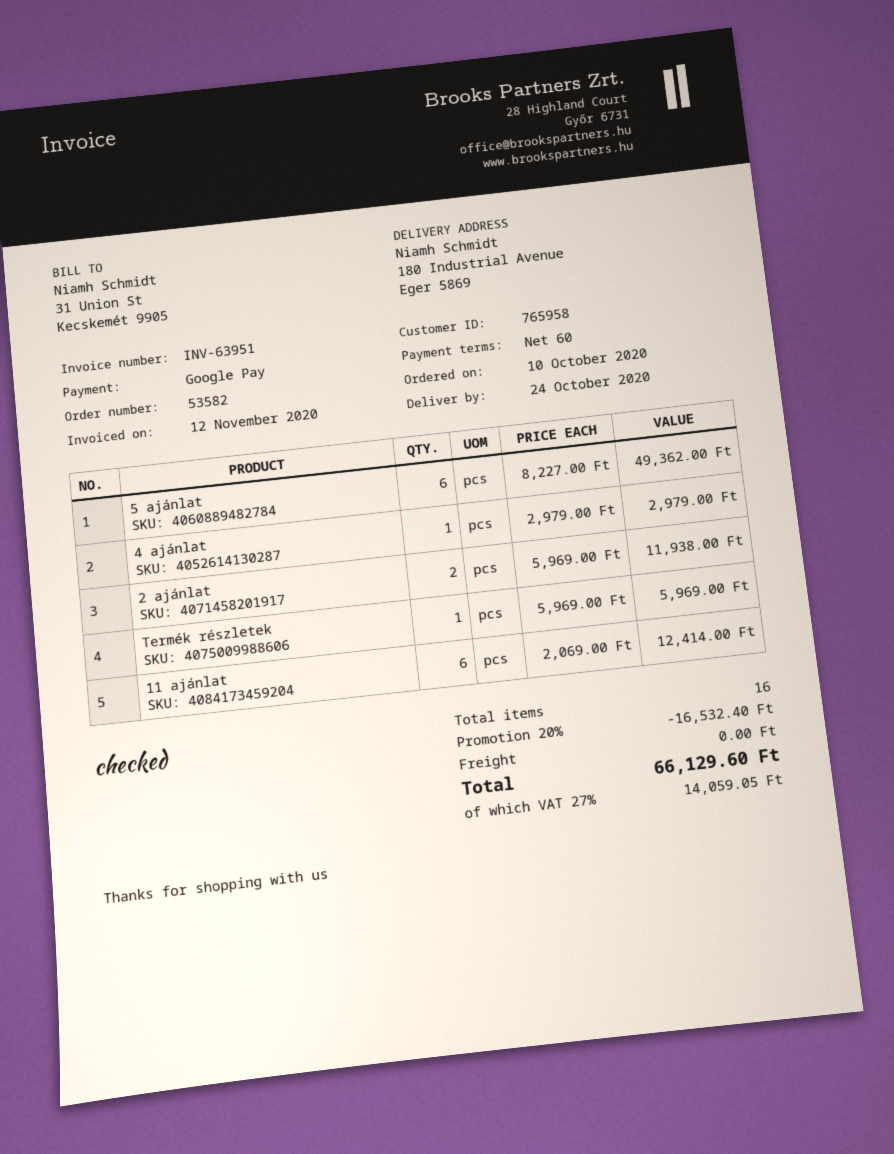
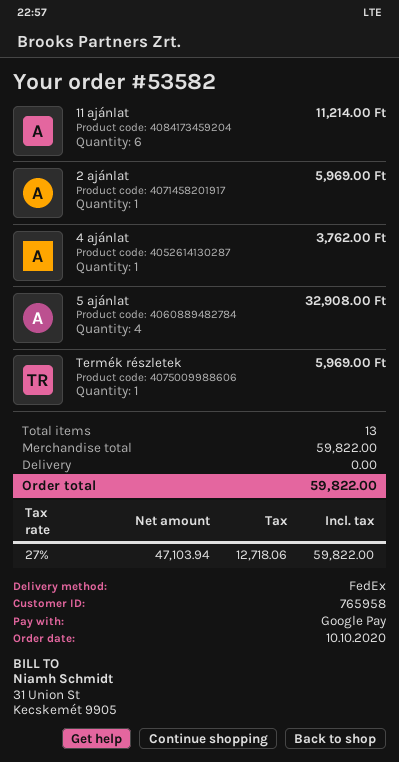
5 ajánlat: 6 for 49362.00 -> 4 for 32908.00
4 ajánlat: 1 for 2979.00 -> 1 for 3762.00
2 ajánlat: 2 for 11938.00 -> 1 for 5969.00
11 ajánlat: 6 for 12414.00 -> 6 for 11214.00
total quantity: 16 -> 13
discount: 20% = 16532.40 -> none
tax: 27% = 14059.05 -> 27% = 12718.06
total: 66129.60 -> 59822.00

